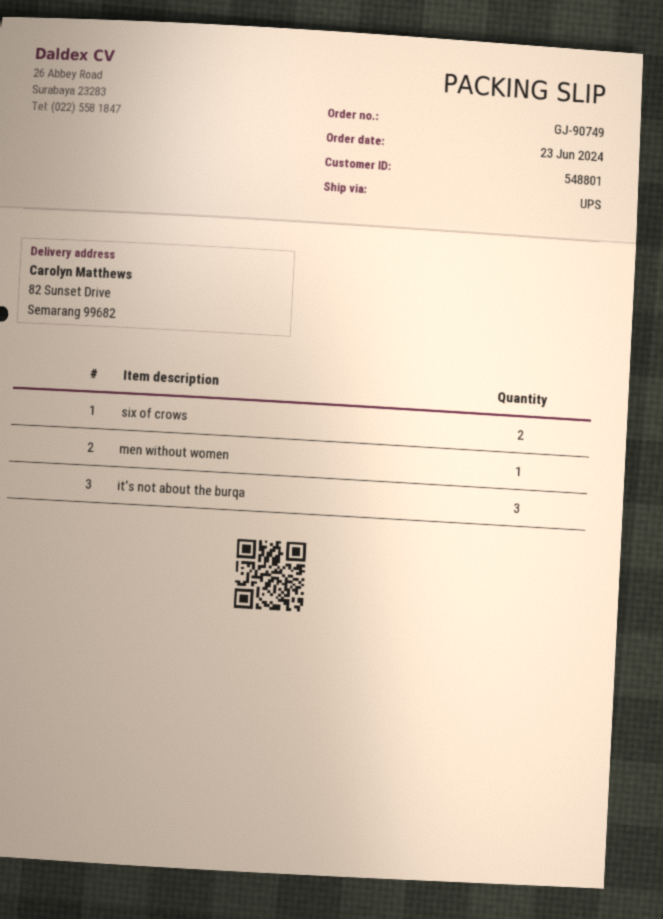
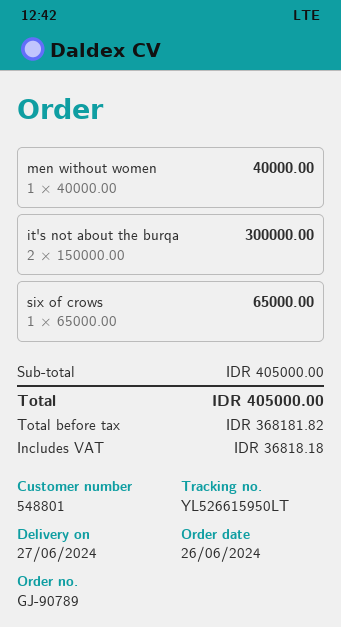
order number: GJ-90749 -> GJ-90789
order date: 2024-06-23 -> 2024-06-26
six of crows: 2 -> 1
it's not about the burqa: 3 -> 2

